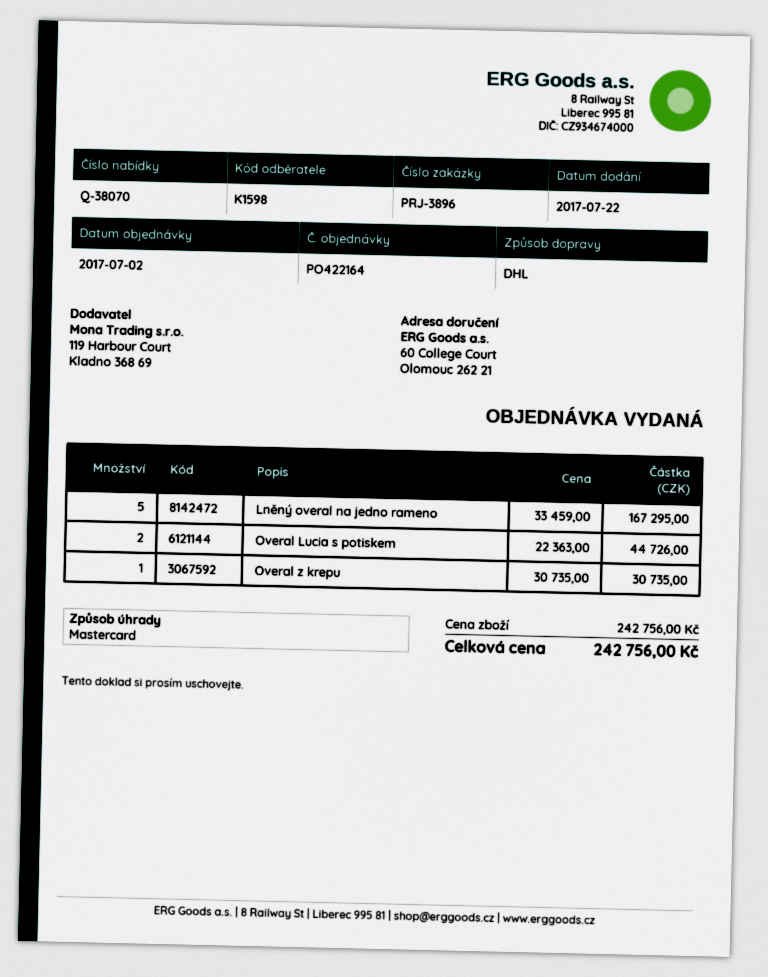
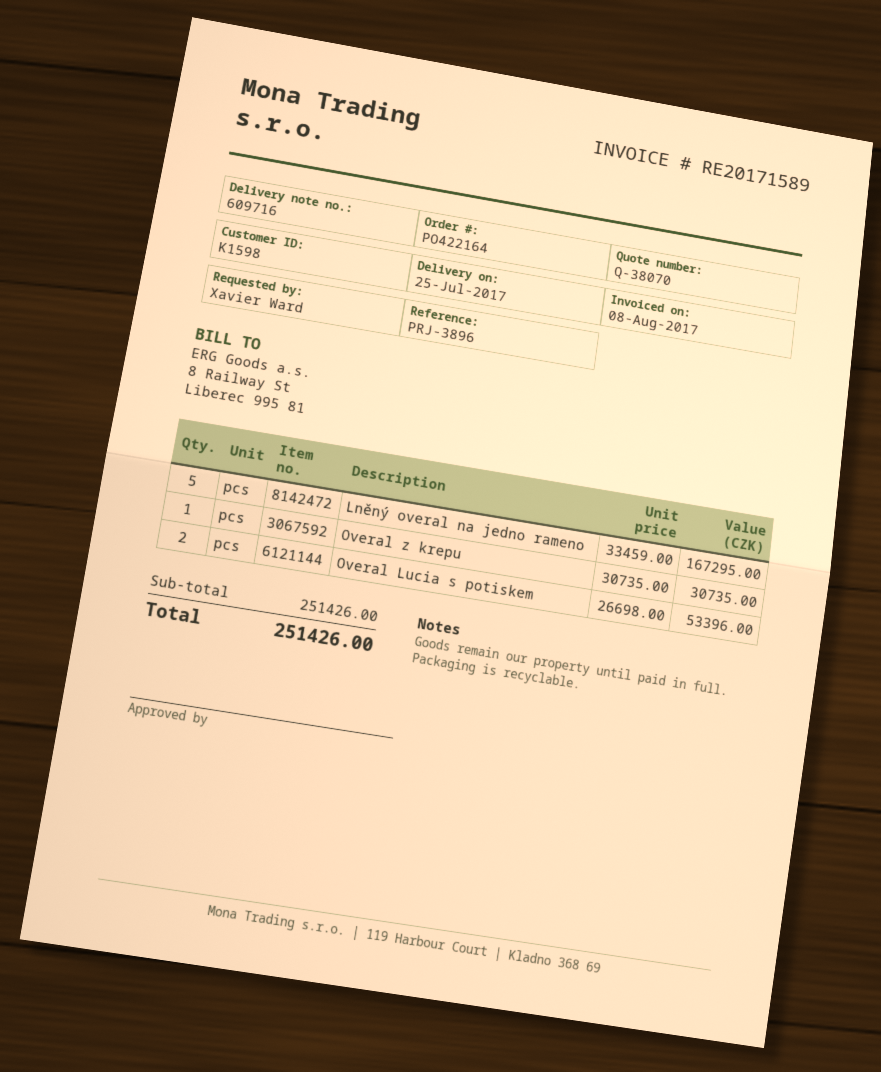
delivery date: 2017-07-22 -> 2017-07-25
Overal Lucia s potiskem: 2 x 22363.00 = 44726.00 -> 2 x 26698.00 = 53396.00
subtotal: 242756.00 -> 251426.00
total: 242756.00 -> 251426.00

